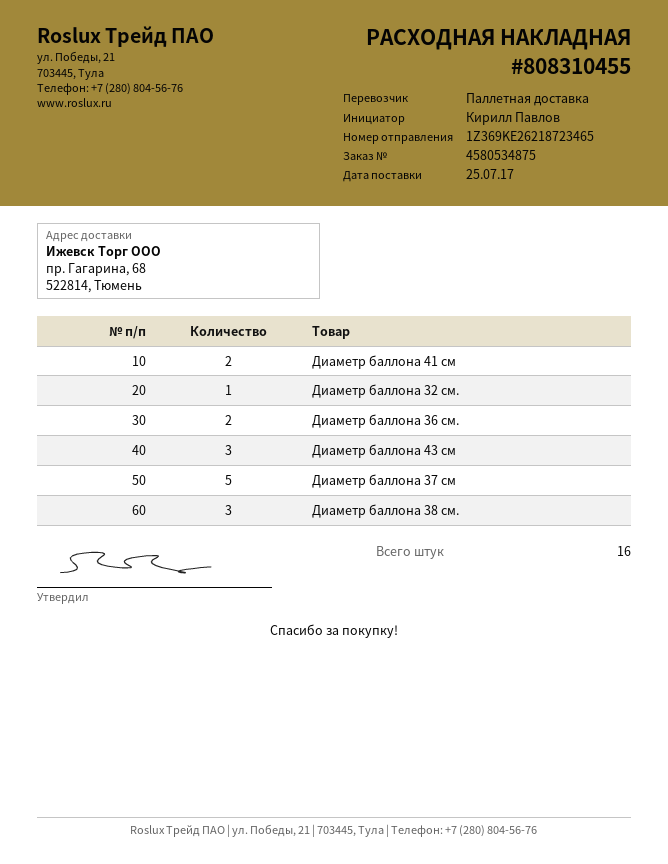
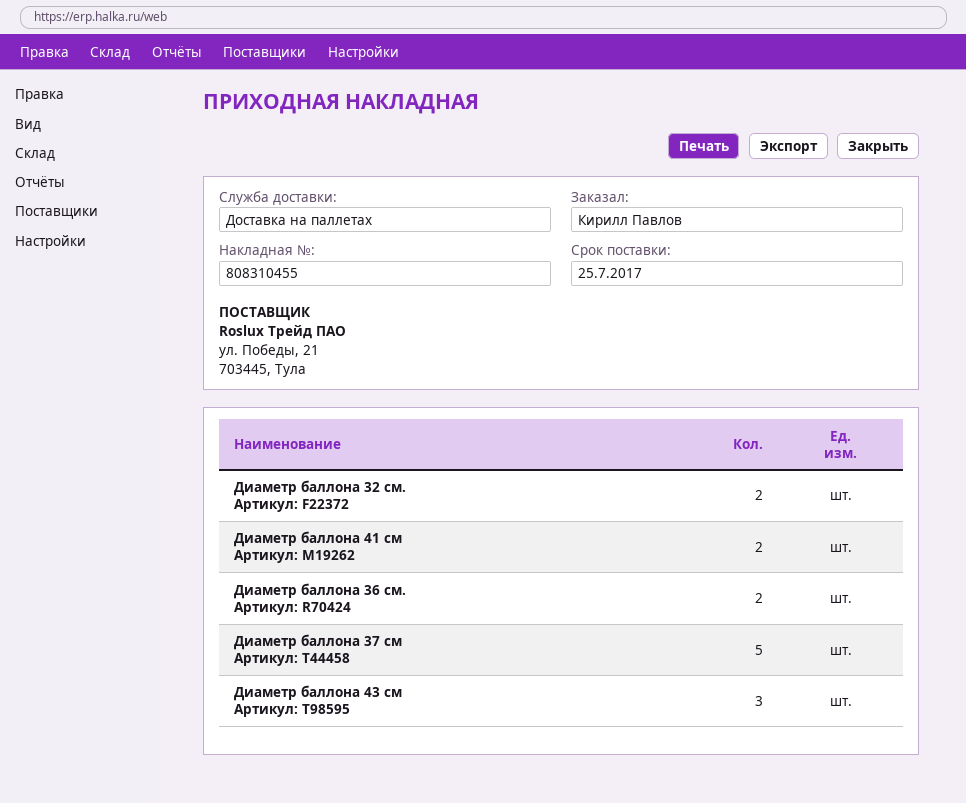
Диаметр баллона 32 см.: 1 -> 2
Диаметр баллона 38 см.: 3 -> none

